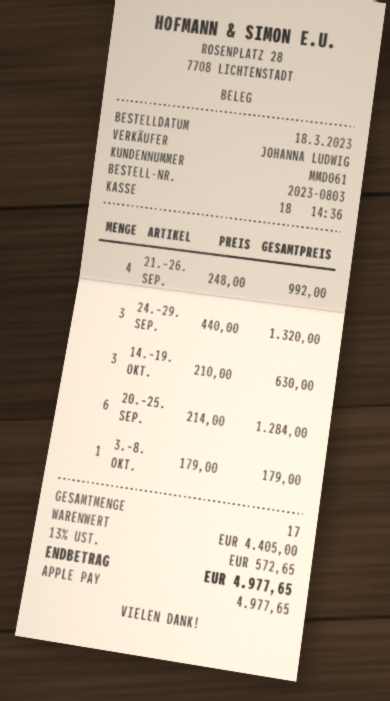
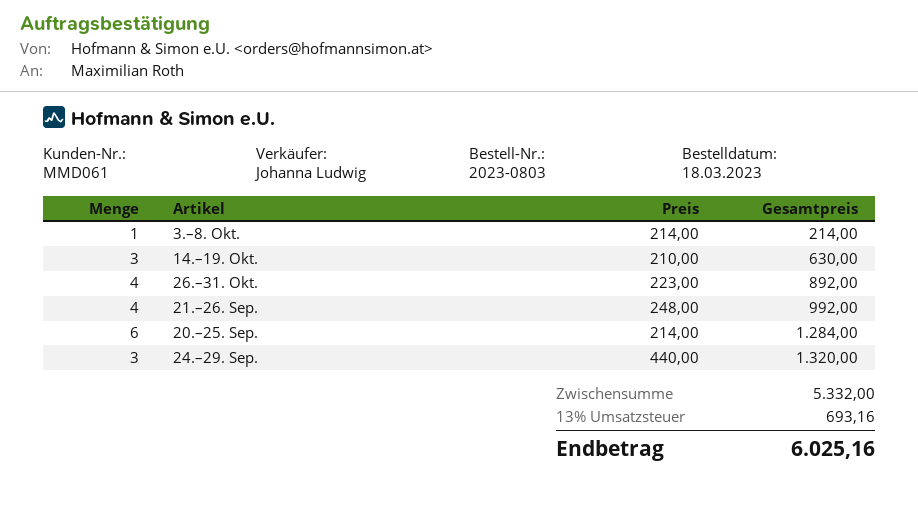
3.–8. OKT.: 1 x 179.00 = 179.00 -> 1 x 214.00 = 214.00
26.–31. Okt.: none -> 4 x 223.00 = 892.00
subtotal: 4405.00 -> 5332.00
tax: 13% = 572.65 -> 13% = 693.16
total: 4977.65 -> 6025.16

